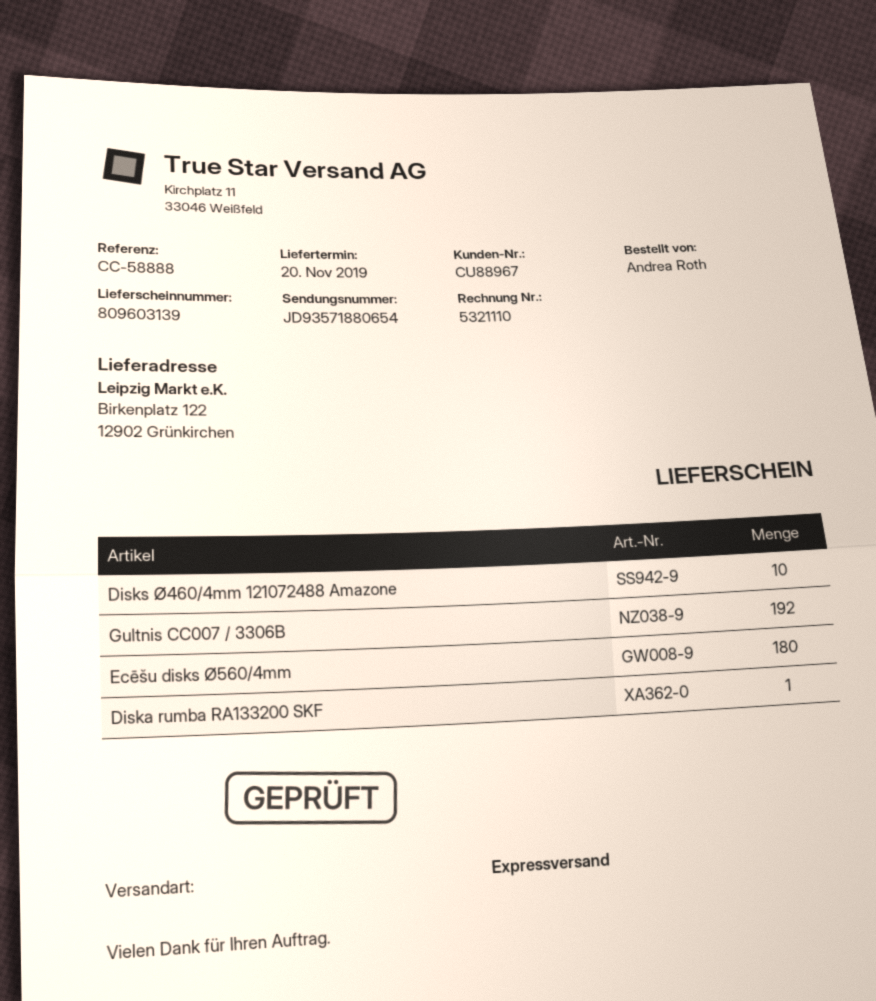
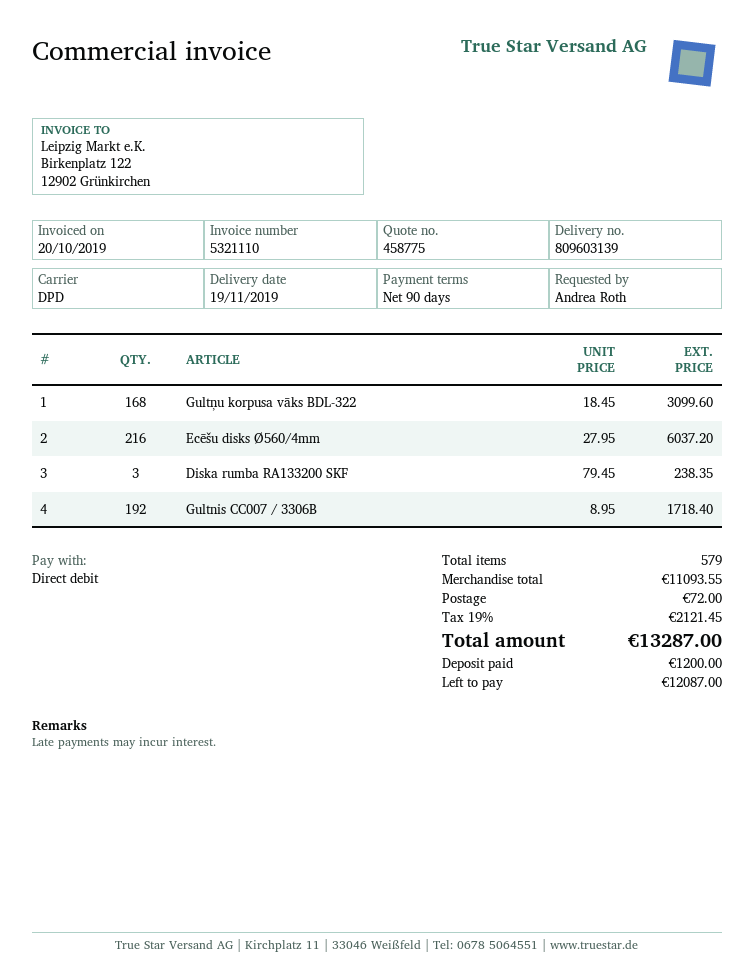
delivery date: 2019-11-20 -> 2019-11-19
shipping method: express -> DPD
Disks Ø460/4mm 121072488 Amazone: 10 -> none
Ecēšu disks Ø560/4mm: 180 -> 216
Diska rumba RA133200 SKF: 1 -> 3
Gultņu korpusa vāks BDL-322: none -> 168

